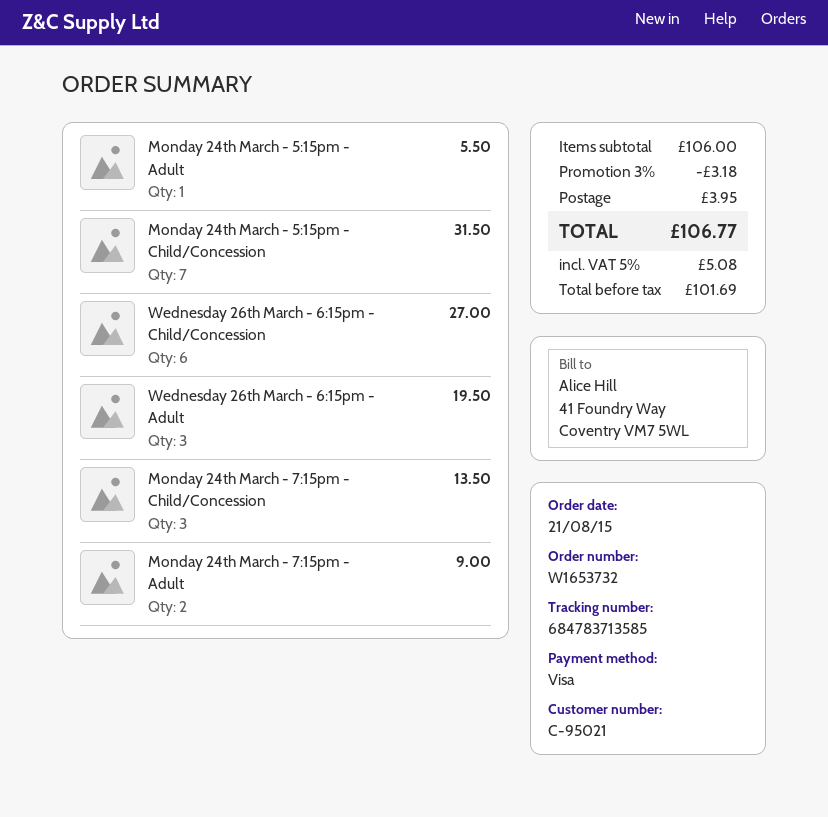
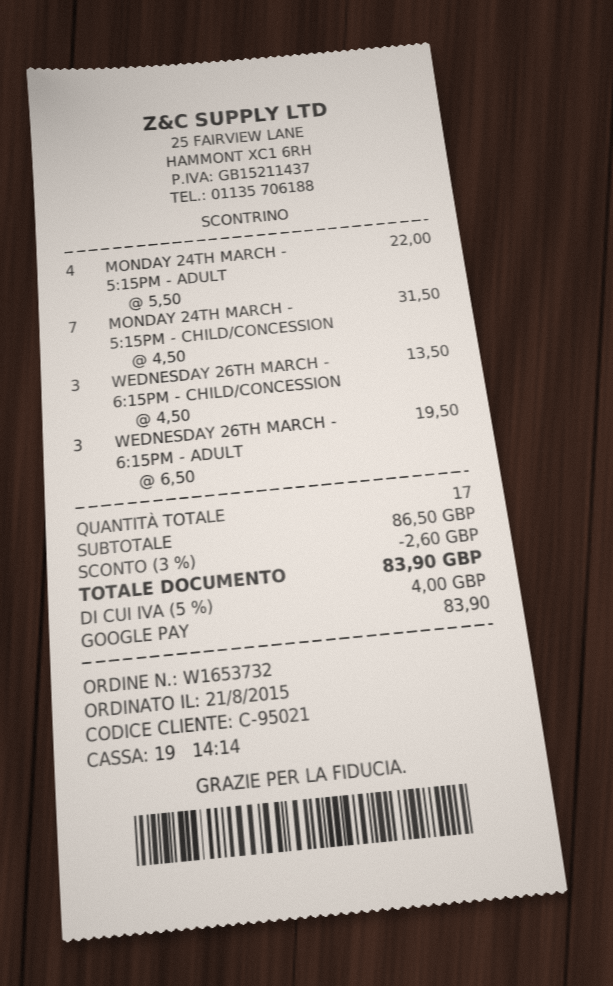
payment method: Visa -> Google Pay
Monday 24th March - 5:15pm - Adult: 1 for 5.50 -> 4 for 22.00
Wednesday 26th March - 6:15pm - Child/Concession: 6 for 27.00 -> 3 for 13.50
Monday 24th March - 7:15pm - Child/Concession: 3 for 13.50 -> none
Monday 24th March - 7:15pm - Adult: 2 for 9.00 -> none
subtotal: 106.00 -> 86.50
discount: 3% = 3.18 -> 3% = 2.60
shipping: 3.95 -> none
tax: 5% = 5.08 -> 5% = 4.00
total: 106.77 -> 83.90

